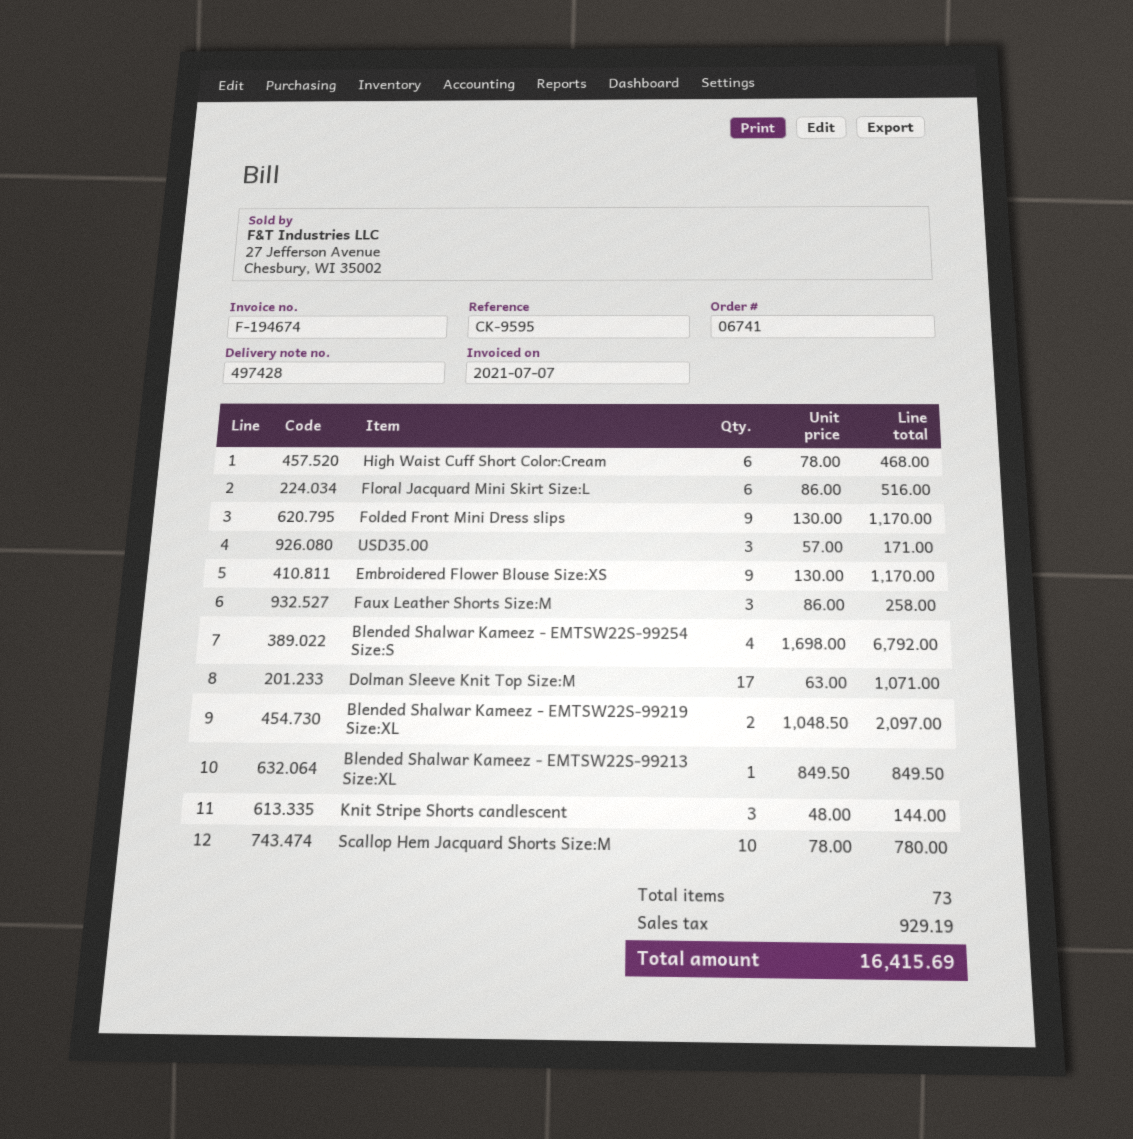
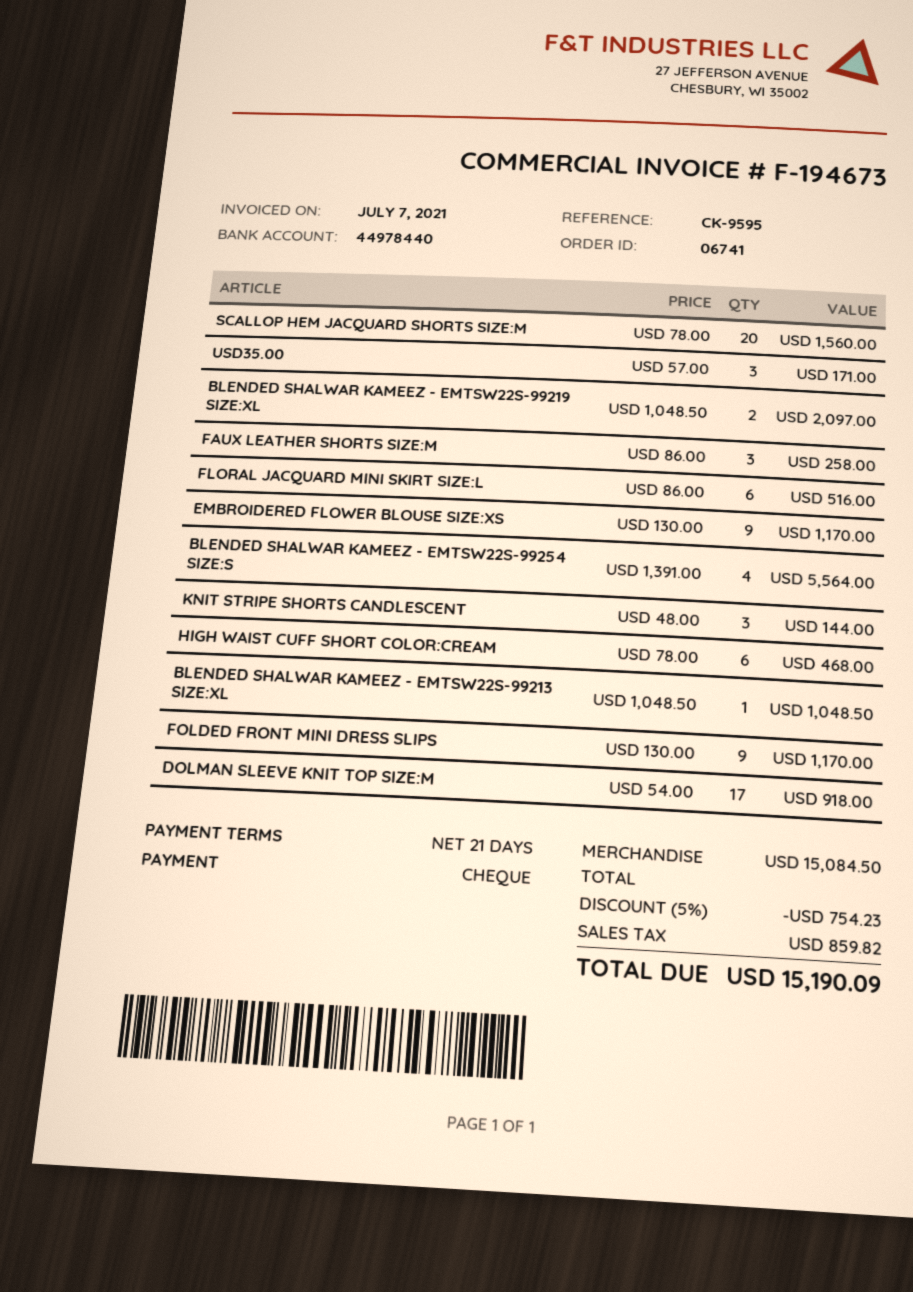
invoice number: F-194674 -> F-194673
Blended Shalwar Kameez - EMTSW22S-99254 Size:S: 4 x 1698.00 = 6792.00 -> 4 x 1391.00 = 5564.00
Dolman Sleeve Knit Top Size:M: 17 x 63.00 = 1071.00 -> 17 x 54.00 = 918.00
Blended Shalwar Kameez - EMTSW22S-99213 Size:XL: 1 x 849.50 = 849.50 -> 1 x 1048.50 = 1048.50
Scallop Hem Jacquard Shorts Size:M: 10 x 78.00 = 780.00 -> 20 x 78.00 = 1560.00
discount: none -> 5% = 754.23
tax: 929.19 -> 859.82
total: 16415.69 -> 15190.09

